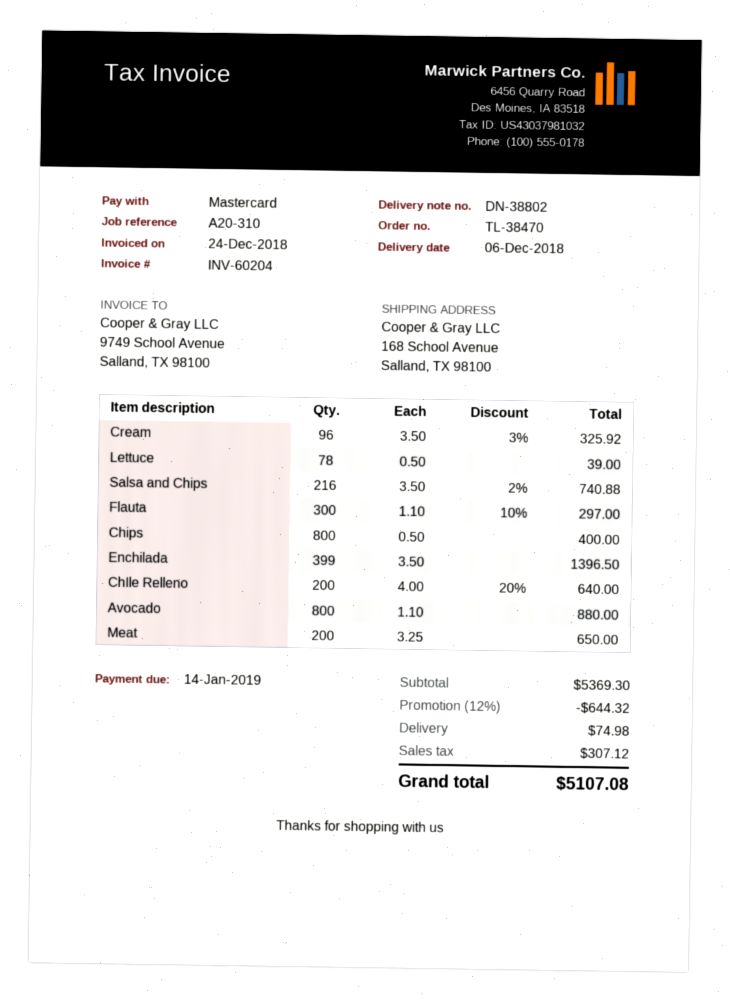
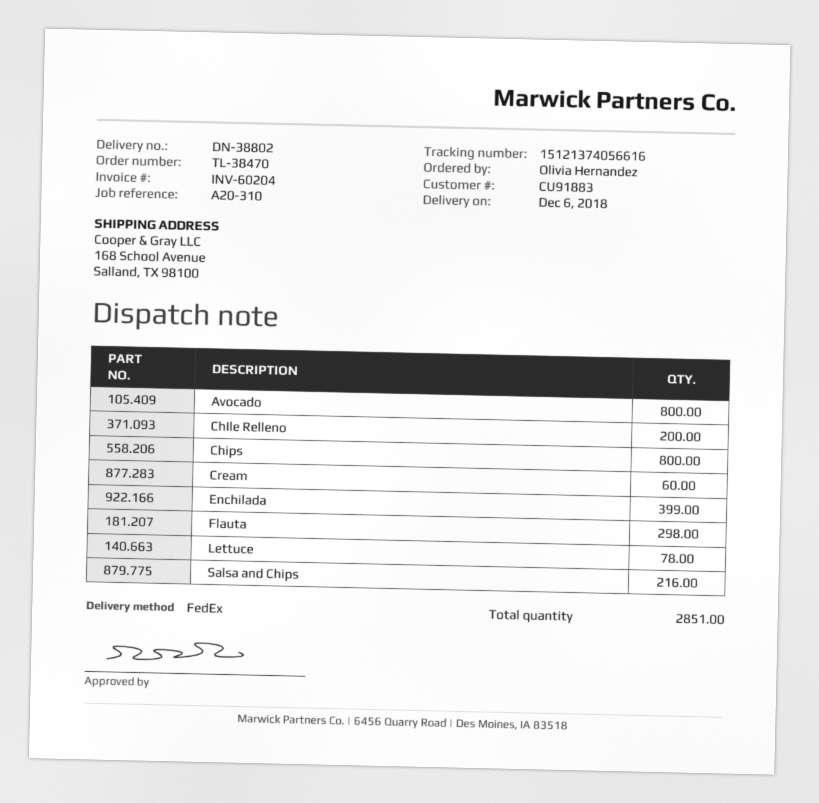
Cream: 96 -> 60
Flauta: 300 -> 298
Meat: 200 -> none

